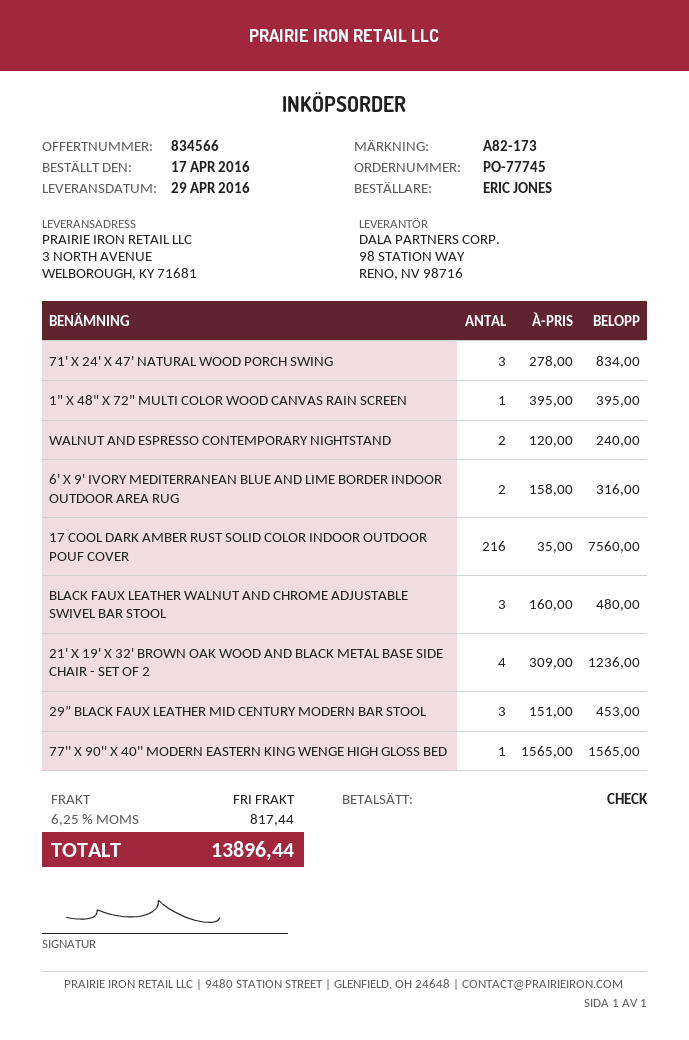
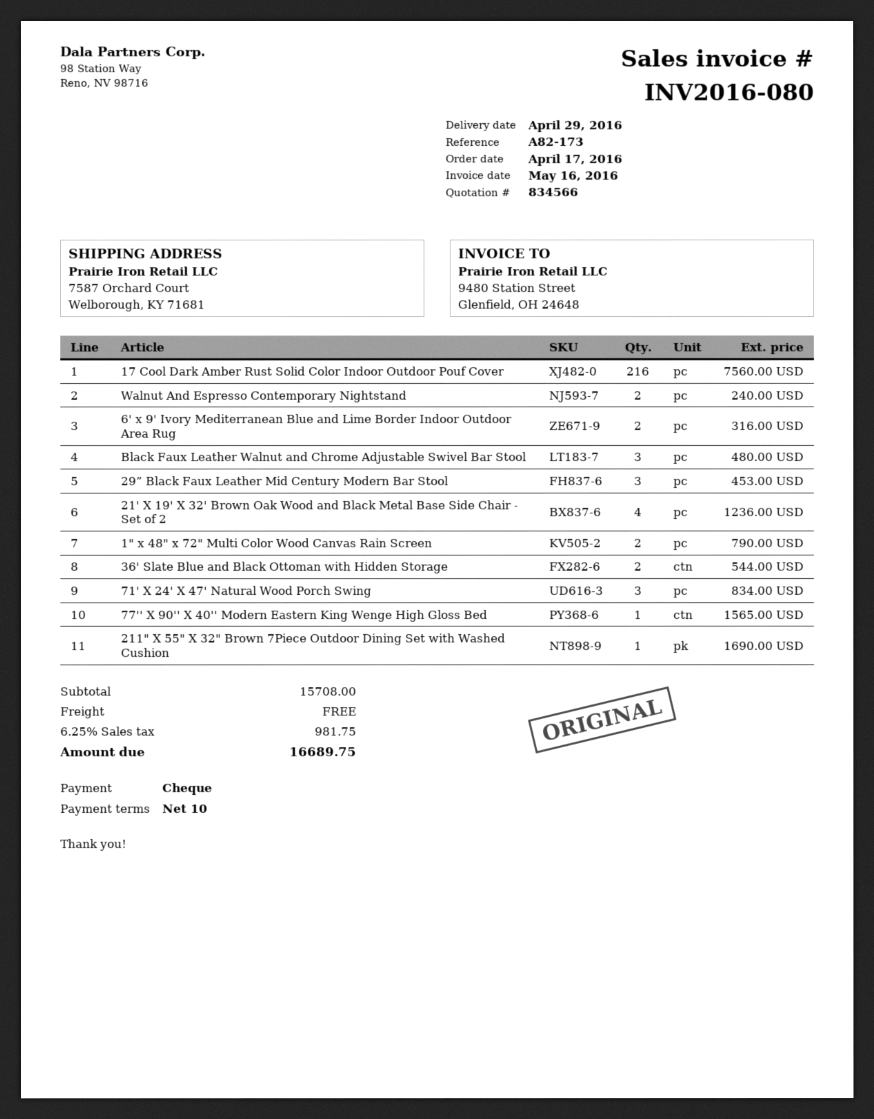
ship to: 3 NORTH AVENUE, WELBOROUGH, KY 71681 -> 7587 Orchard Court, Welborough, KY 71681
1" X 48" X 72" MULTI COLOR WOOD CANVAS RAIN SCREEN: 1 for 395.00 -> 2 for 790.00
36' Slate Blue and Black Ottoman with Hidden Storage: none -> 2 for 544.00
211" X 55" X 32" Brown 7Piece Outdoor Dining Set with Washed Cushion: none -> 1 for 1690.00
tax: 6.25% = 817.44 -> 6.25% = 981.75
total: 13896.44 -> 16689.75

